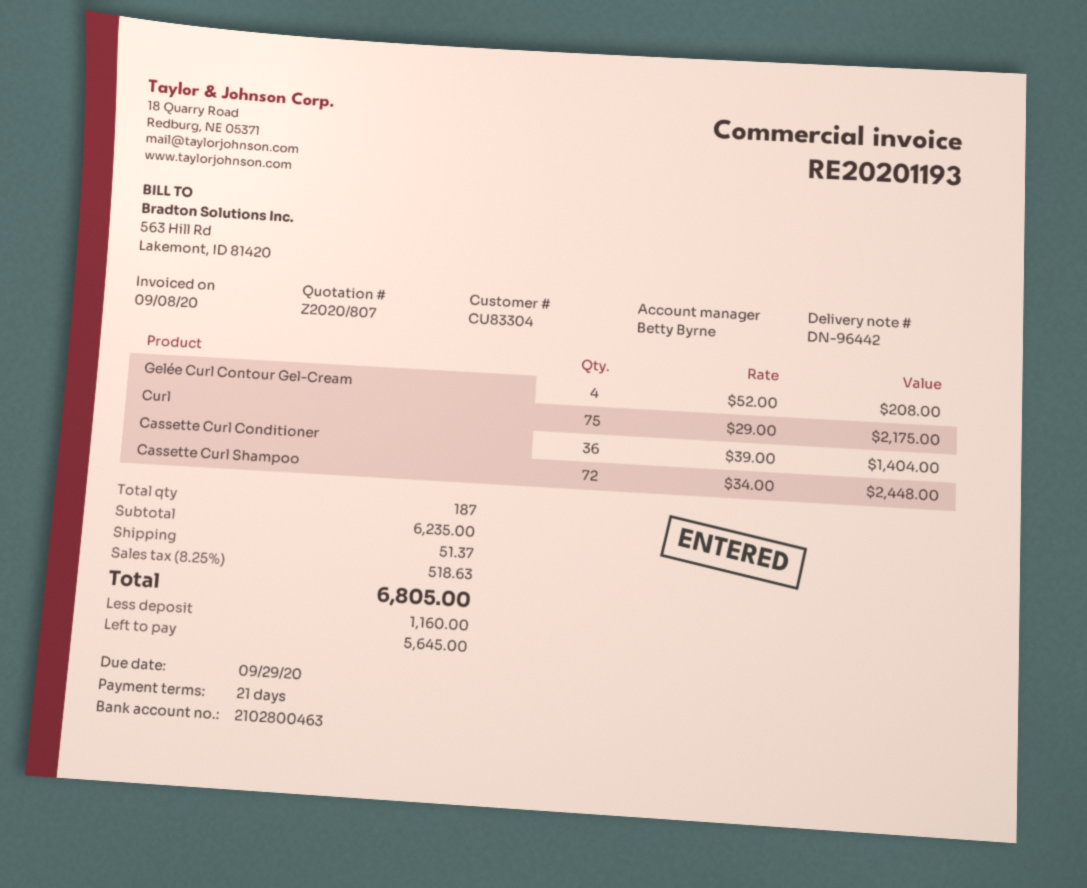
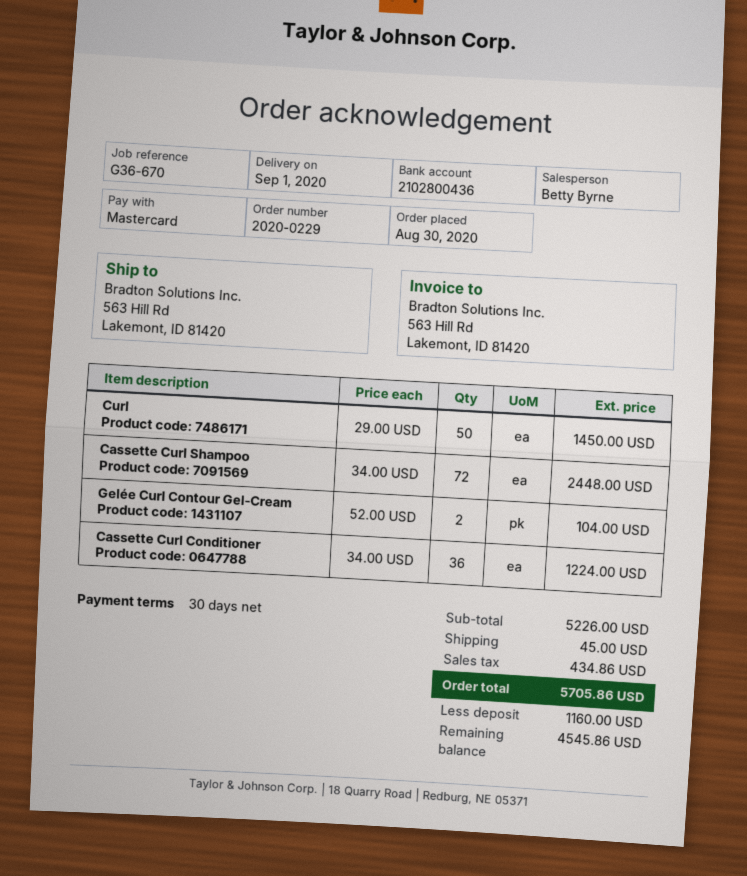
payment terms: 21 days -> 30 days
bank account: 2102800463 -> 2102800436
Gelée Curl Contour Gel-Cream: 4 x 52.00 = 208.00 -> 2 x 52.00 = 104.00
Curl: 75 x 29.00 = 2175.00 -> 50 x 29.00 = 1450.00
Cassette Curl Conditioner: 36 x 39.00 = 1404.00 -> 36 x 34.00 = 1224.00
subtotal: 6235.00 -> 5226.00
shipping: 51.37 -> 45.00
tax: 518.63 -> 434.86
total: 6805.00 -> 5705.86
balance: 5645.00 -> 4545.86

